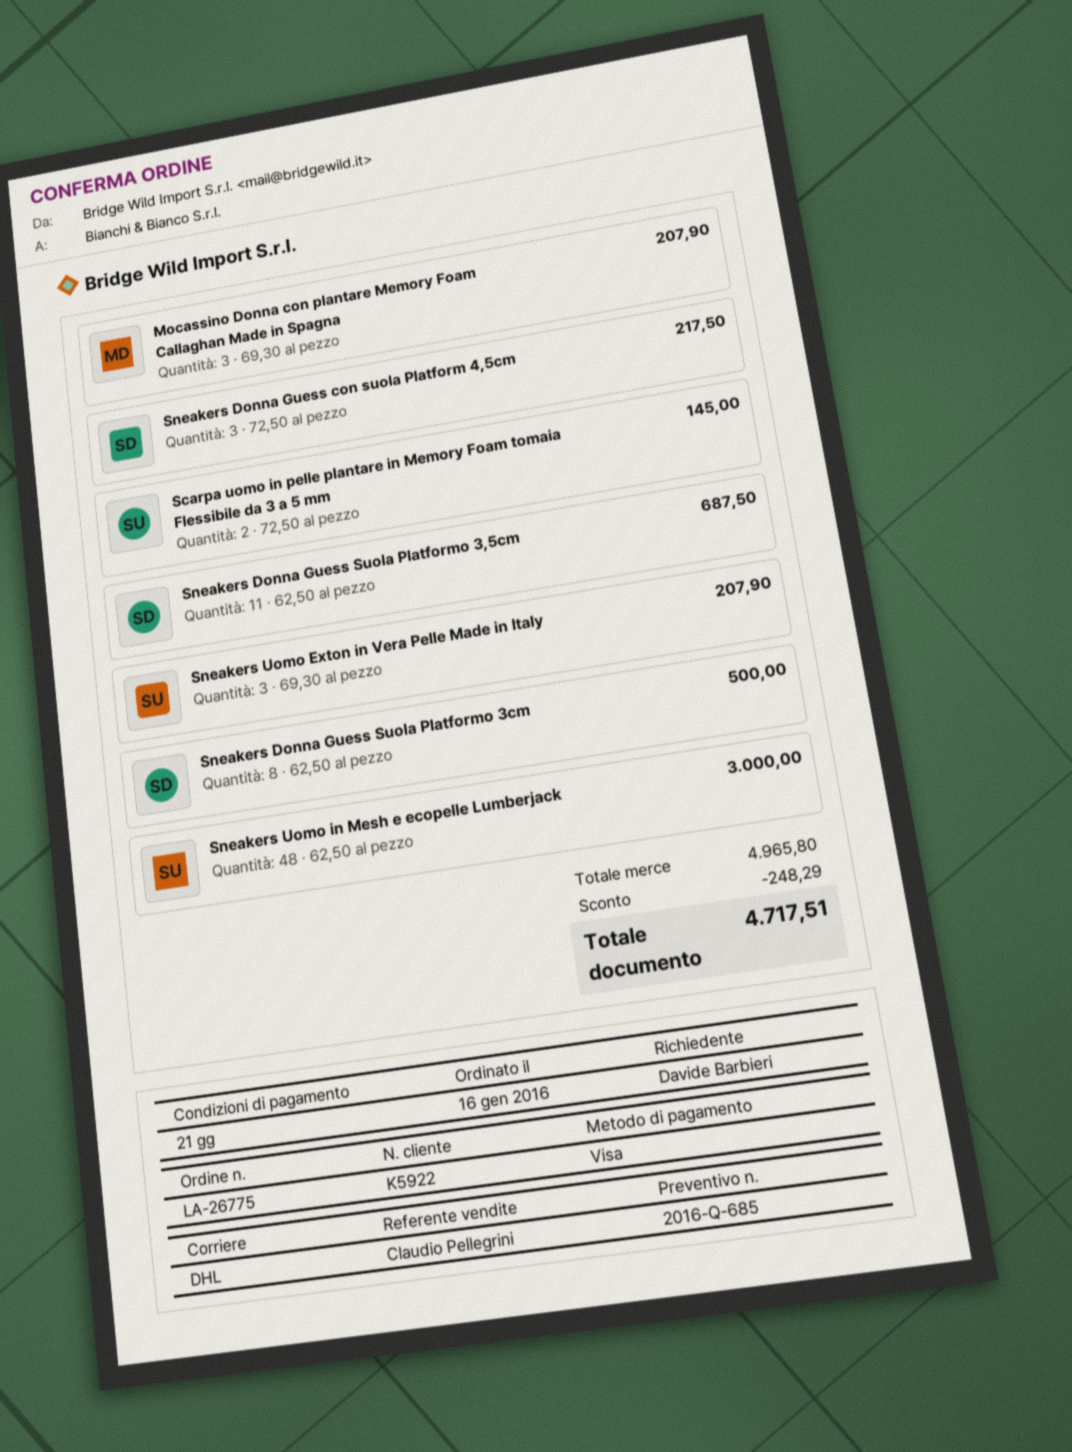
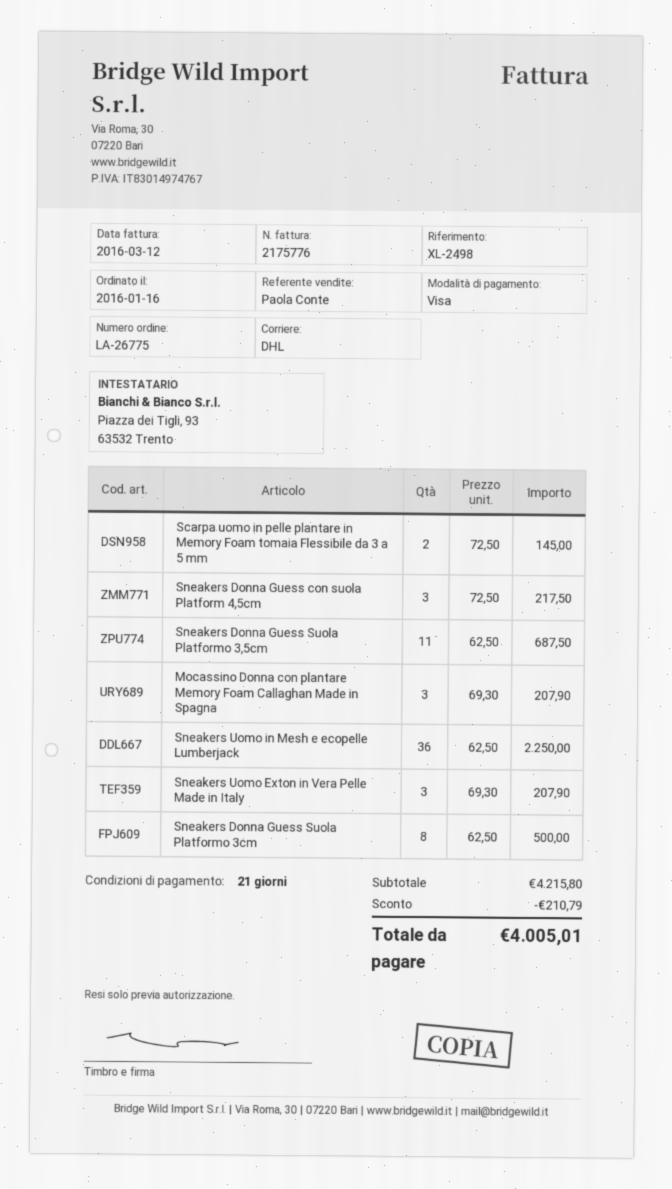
sales rep: Claudio Pellegrini -> Paola Conte
Sneakers Uomo in Mesh e ecopelle Lumberjack: 48 x 62.50 = 3000.00 -> 36 x 62.50 = 2250.00
subtotal: 4965.80 -> 4215.80
discount: 248.29 -> 210.79
total: 4717.51 -> 4005.01

